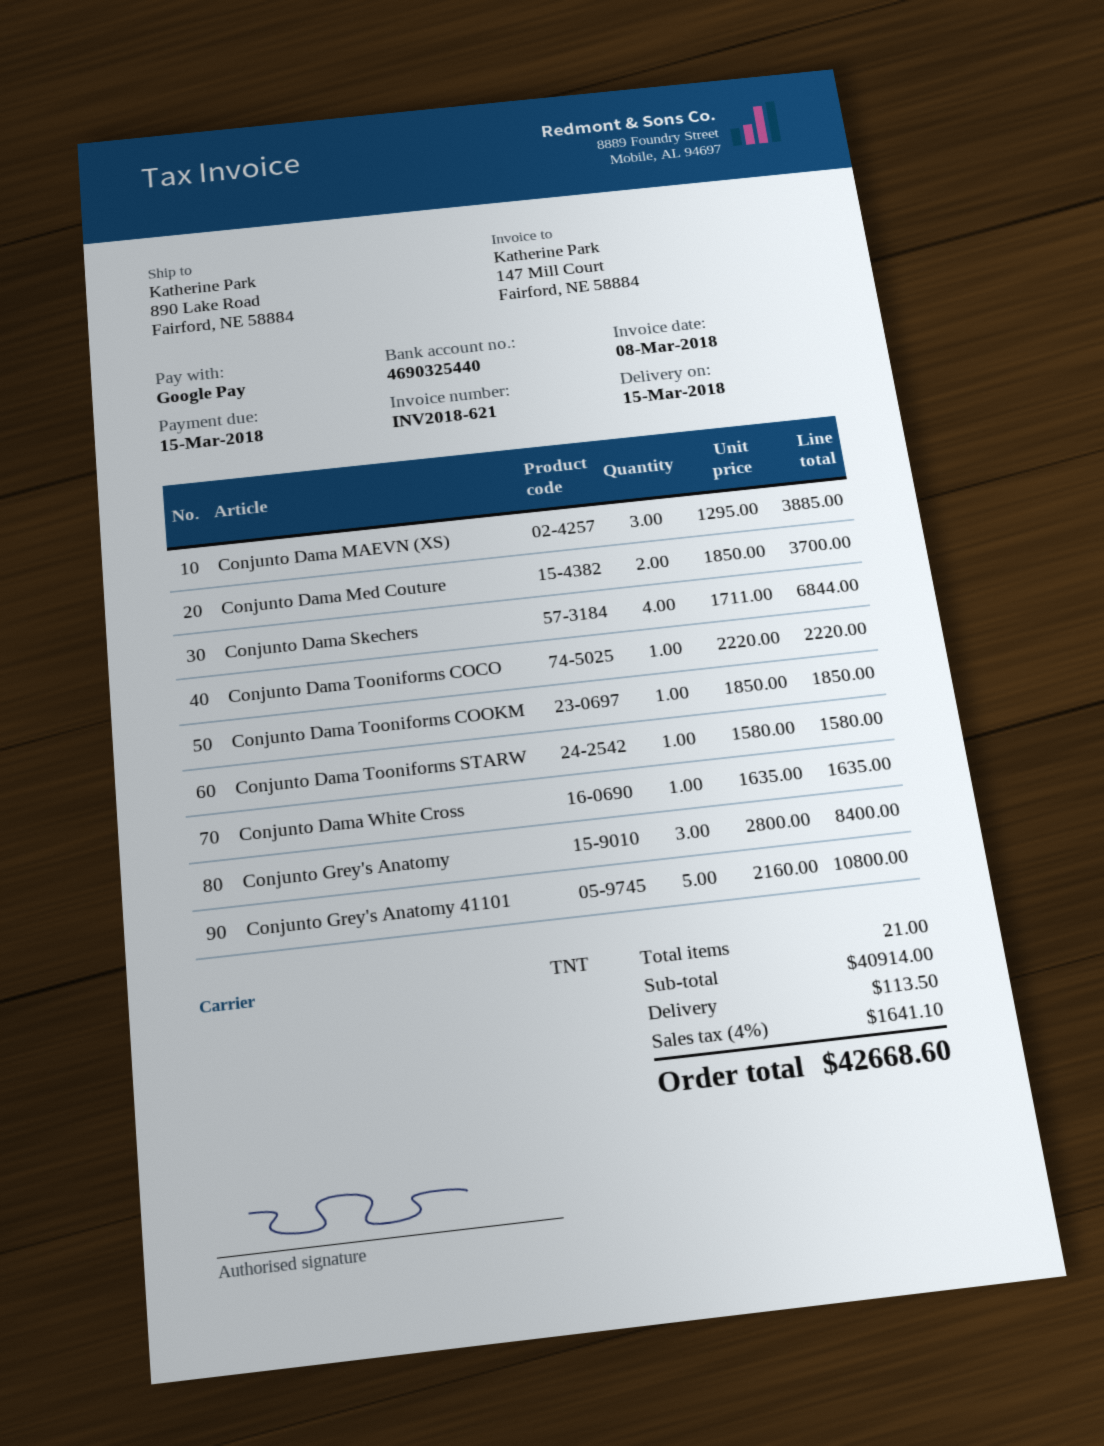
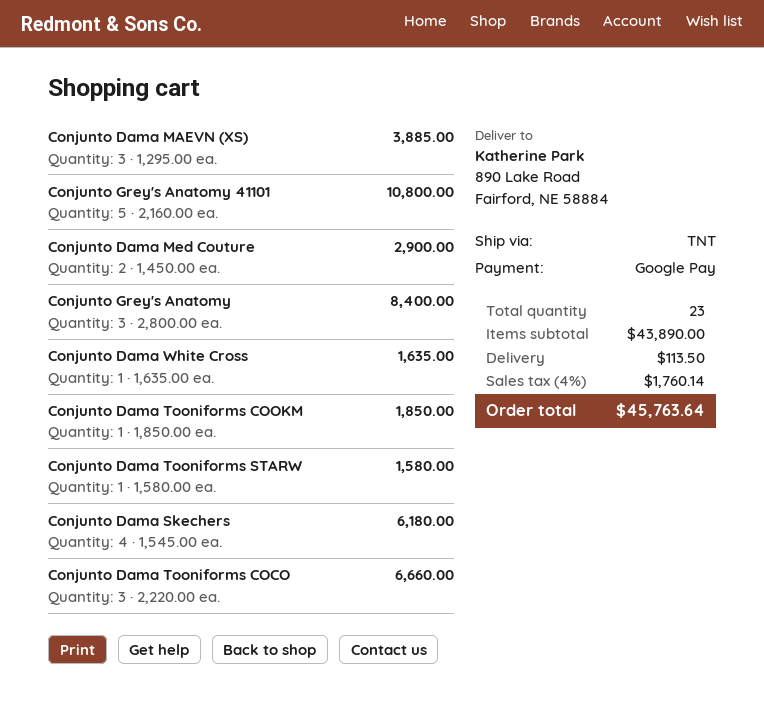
Conjunto Dama Med Couture: 2 x 1850.00 = 3700.00 -> 2 x 1450.00 = 2900.00
Conjunto Dama Skechers: 4 x 1711.00 = 6844.00 -> 4 x 1545.00 = 6180.00
Conjunto Dama Tooniforms COCO: 1 x 2220.00 = 2220.00 -> 3 x 2220.00 = 6660.00
total quantity: 21 -> 23
subtotal: 40914.00 -> 43890.00
tax: 4% = 1641.10 -> 4% = 1760.14
total: 42668.60 -> 45763.64

